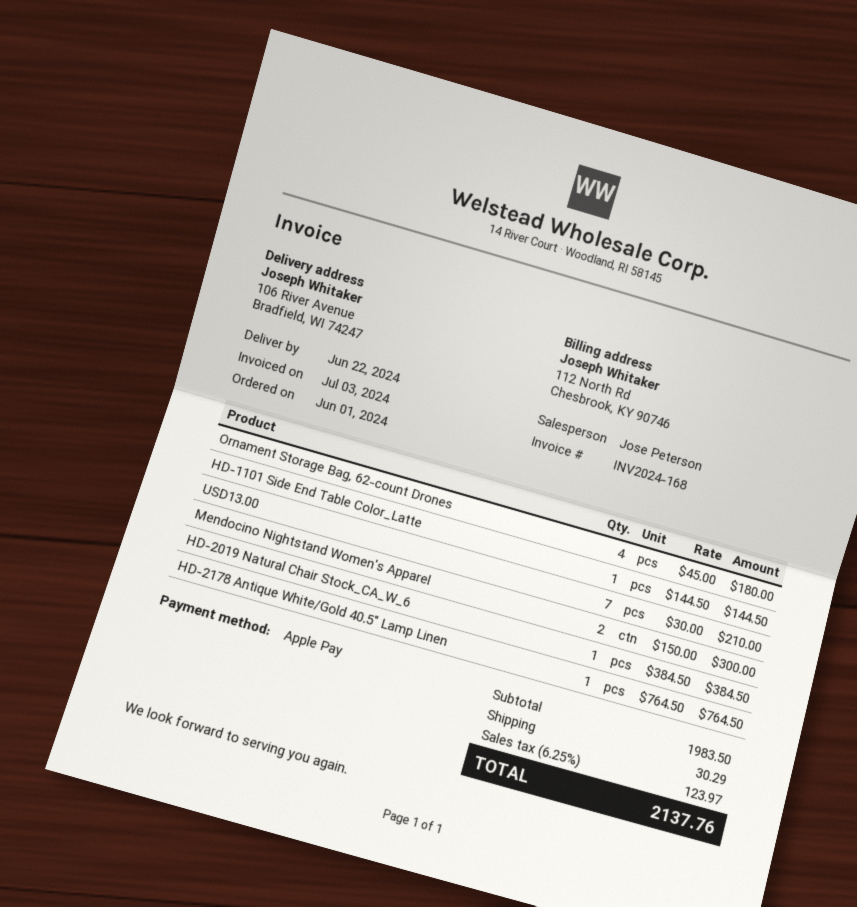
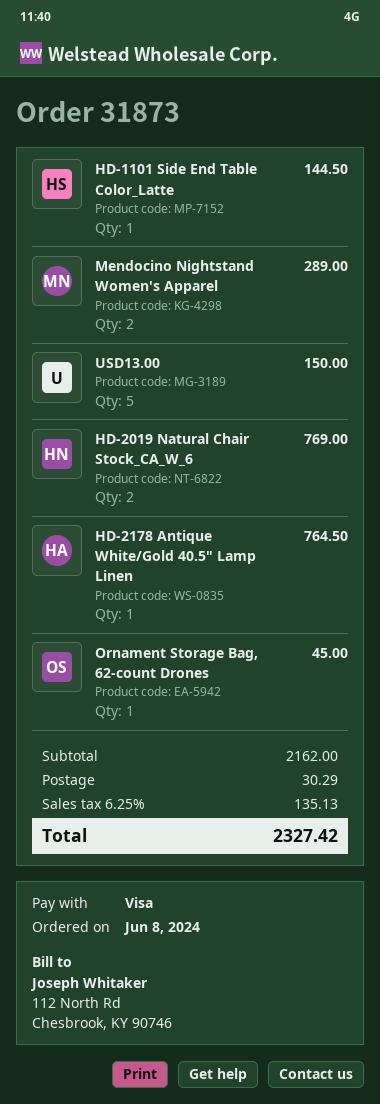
order date: 2024-06-01 -> 2024-06-08
payment method: Apple Pay -> Visa
Ornament Storage Bag, 62-count Drones: 4 for 180.00 -> 1 for 45.00
USD13.00: 7 for 210.00 -> 5 for 150.00
Mendocino Nightstand Women's Apparel: 2 for 300.00 -> 2 for 289.00
HD-2019 Natural Chair Stock_CA_W_6: 1 for 384.50 -> 2 for 769.00
subtotal: 1983.50 -> 2162.00
tax: 6.25% = 123.97 -> 6.25% = 135.13
total: 2137.76 -> 2327.42

